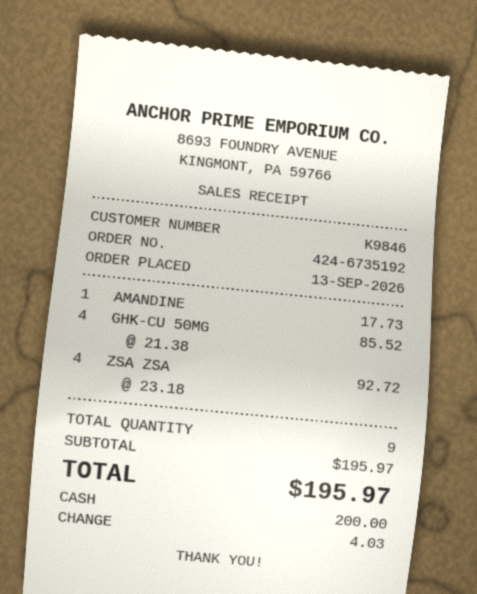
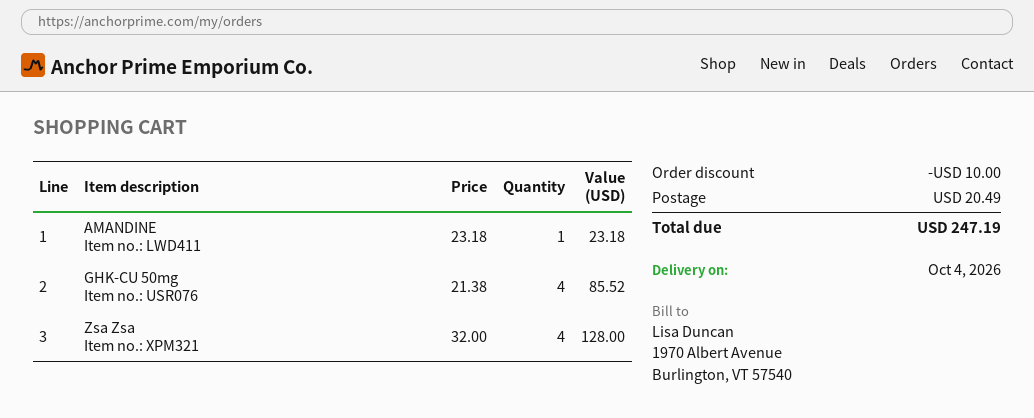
AMANDINE: 1 x 17.73 = 17.73 -> 1 x 23.18 = 23.18
ZSA ZSA: 4 x 23.18 = 92.72 -> 4 x 32.00 = 128.00
discount: none -> 10.00
shipping: none -> 20.49
total: 195.97 -> 247.19

